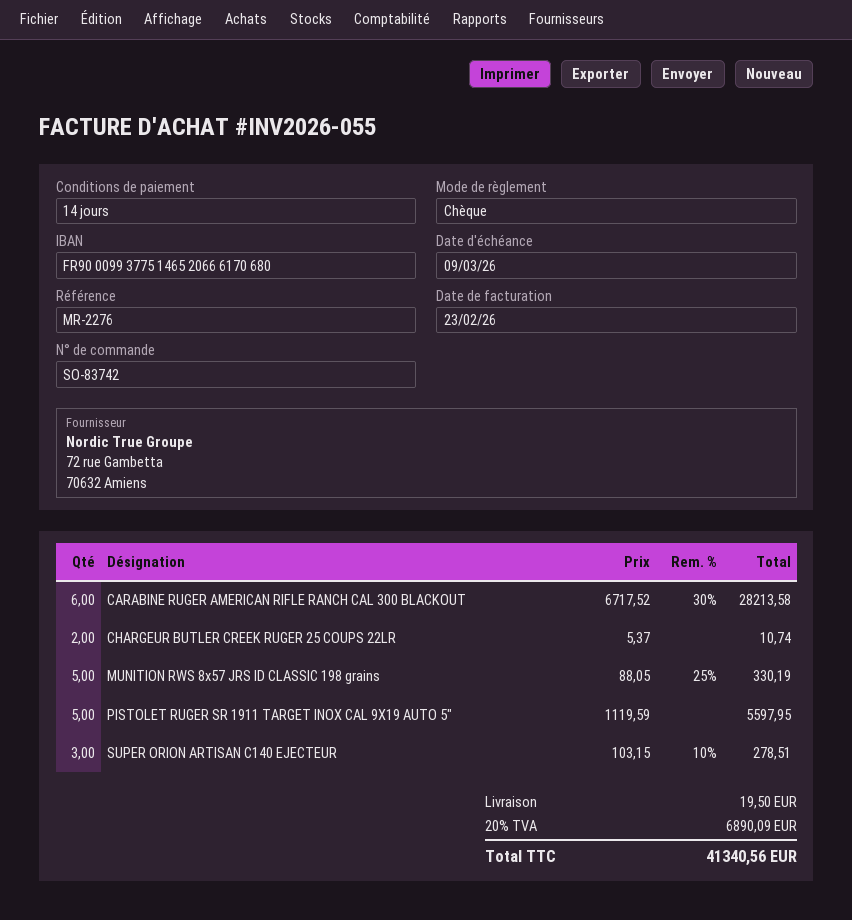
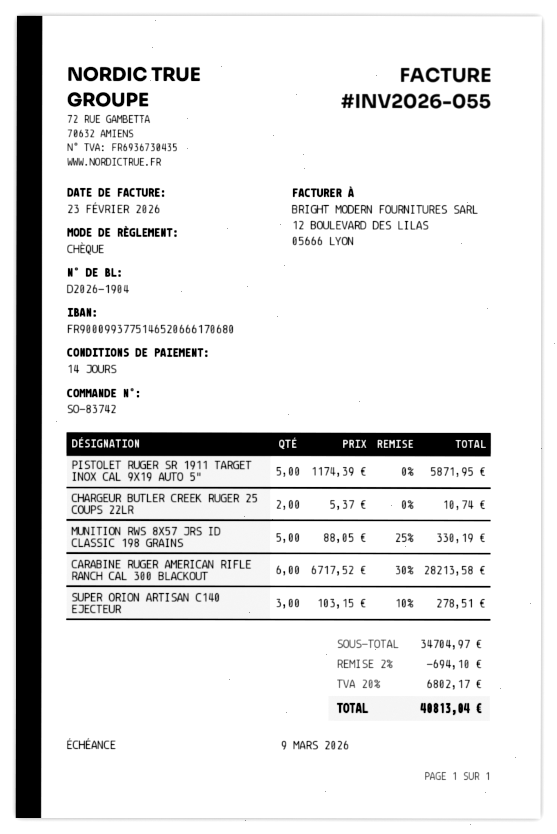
PISTOLET RUGER SR 1911 TARGET INOX CAL 9X19 AUTO 5": 5 x 1119.59 = 5597.95 -> 5 x 1174.39 = 5871.95
discount: none -> 2% = 694.10
shipping: 19.50 -> none
tax: 20% = 6890.09 -> 20% = 6802.17
total: 41340.56 -> 40813.04

